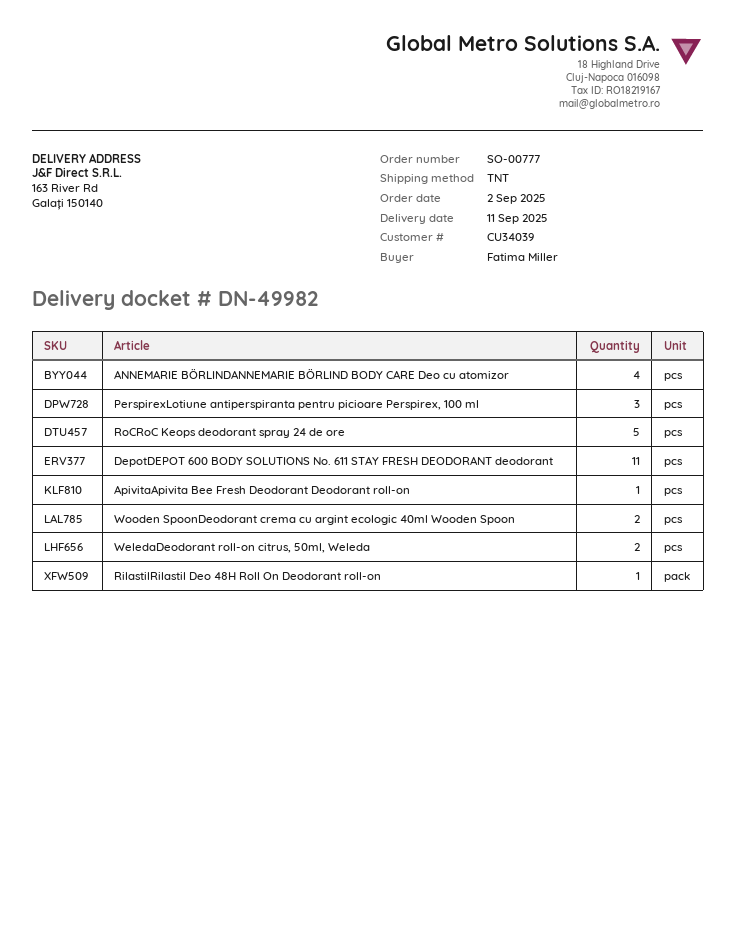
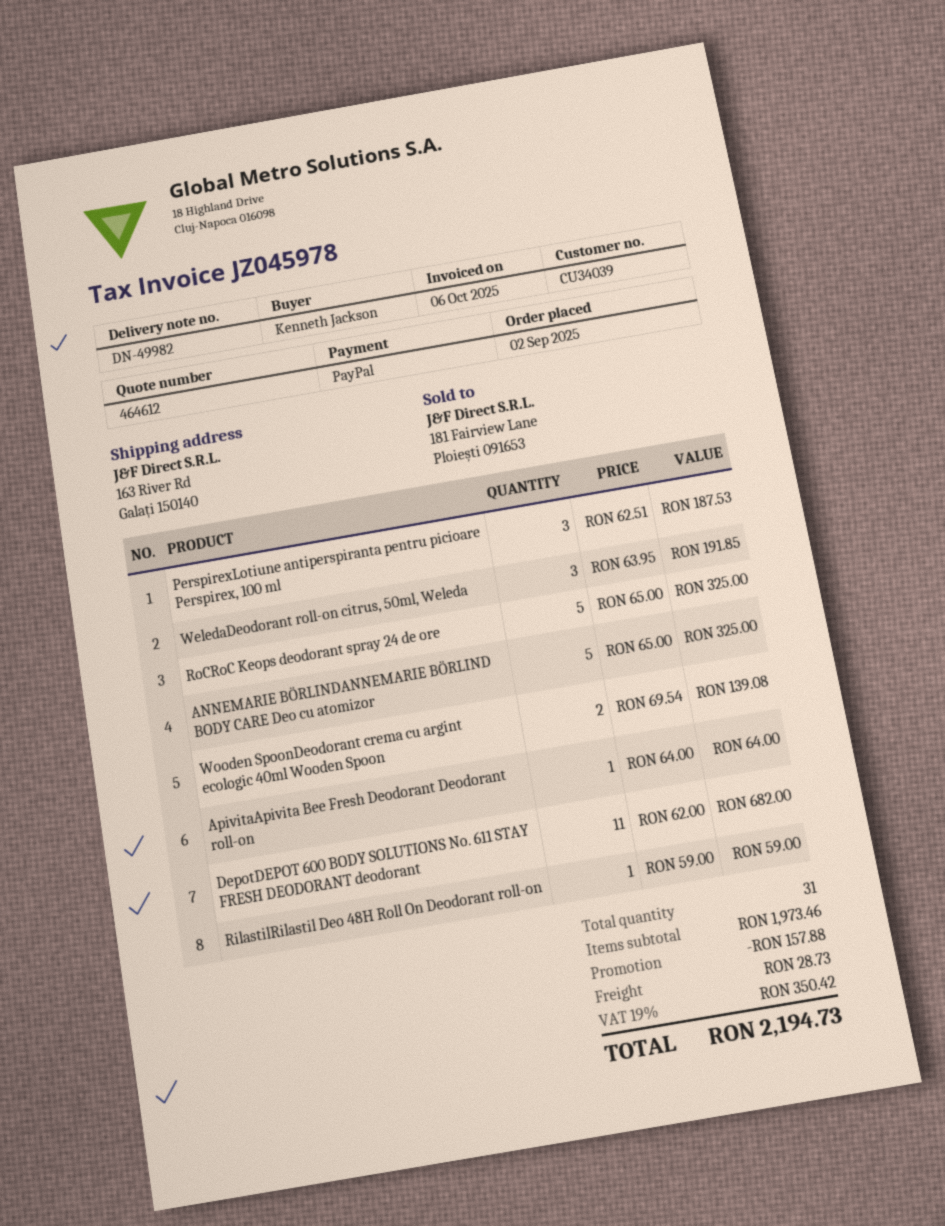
ordered by: Fatima Miller -> Kenneth Jackson
ANNEMARIE BÖRLINDANNEMARIE BÖRLIND BODY CARE Deo cu atomizor: 4 -> 5
WeledaDeodorant roll-on citrus, 50ml, Weleda: 2 -> 3

